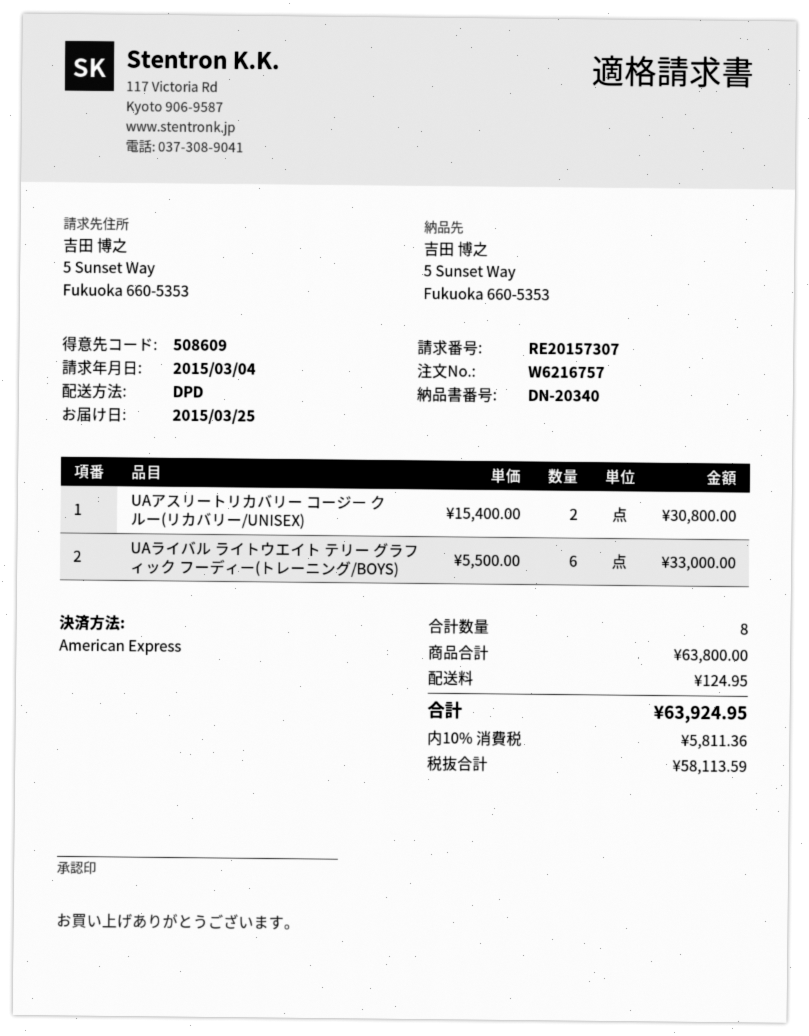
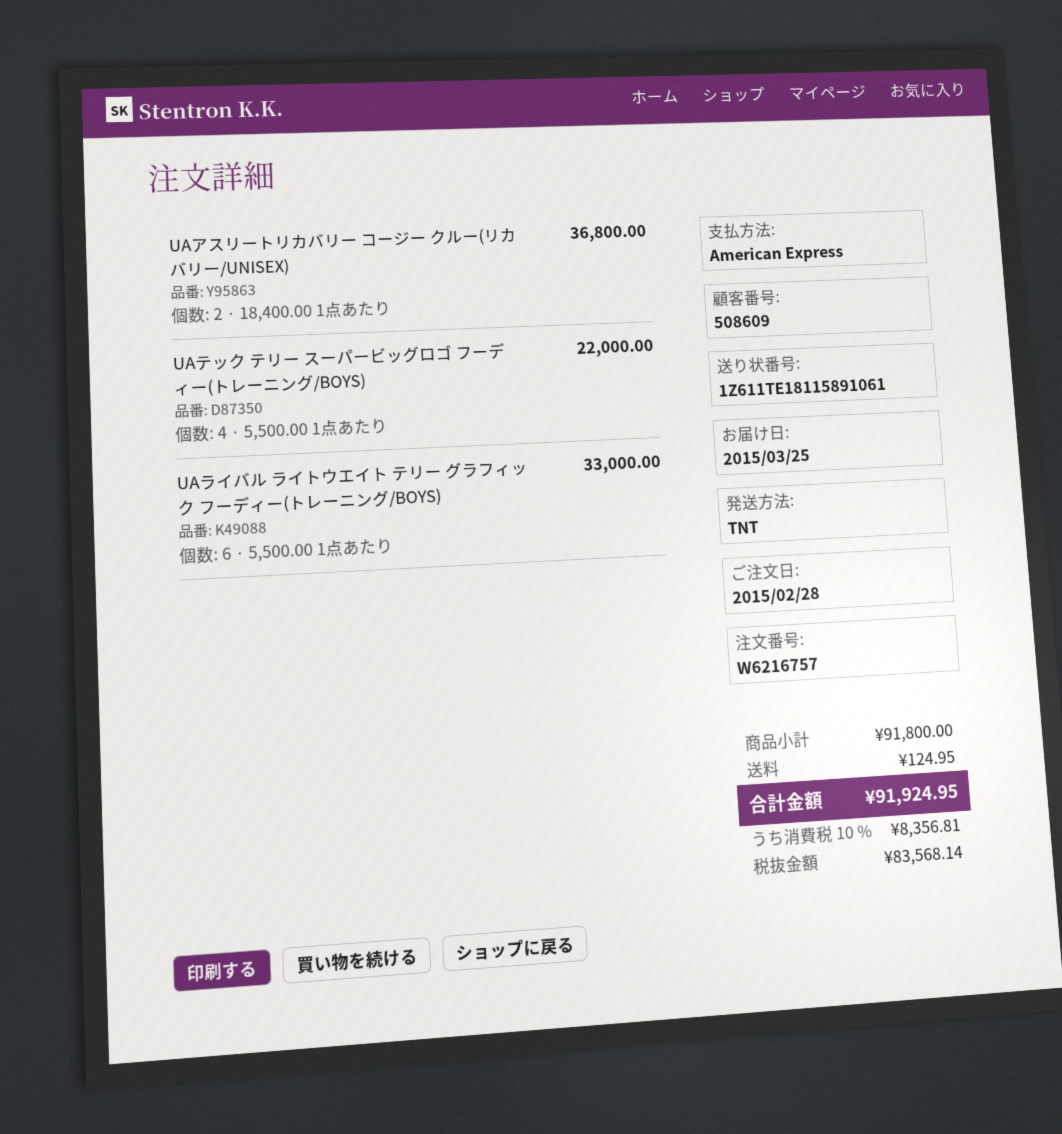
shipping method: DPD -> TNT
UAアスリートリカバリー コージー クルー(リカバリー/UNISEX): 2 x 15400.00 = 30800.00 -> 2 x 18400.00 = 36800.00
UAテック テリー スーパービッグロゴ フーディー(トレーニング/BOYS): none -> 4 x 5500.00 = 22000.00
subtotal: 63800.00 -> 91800.00
net: 58113.59 -> 83568.14
tax: 10% = 5811.36 -> 10% = 8356.81
total: 63924.95 -> 91924.95

